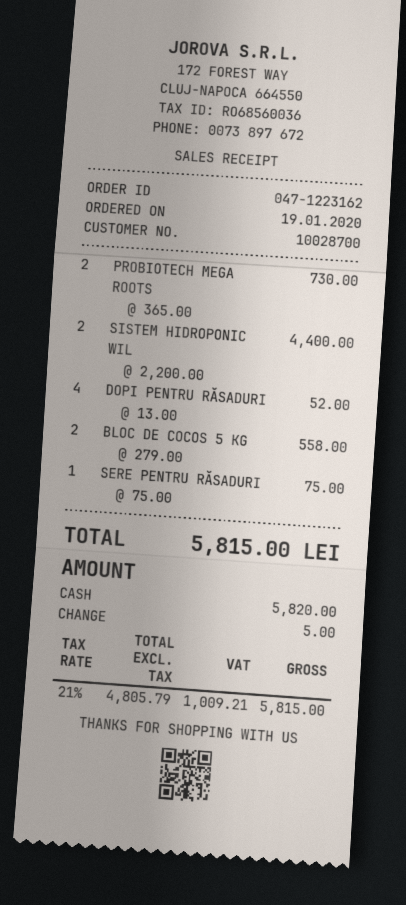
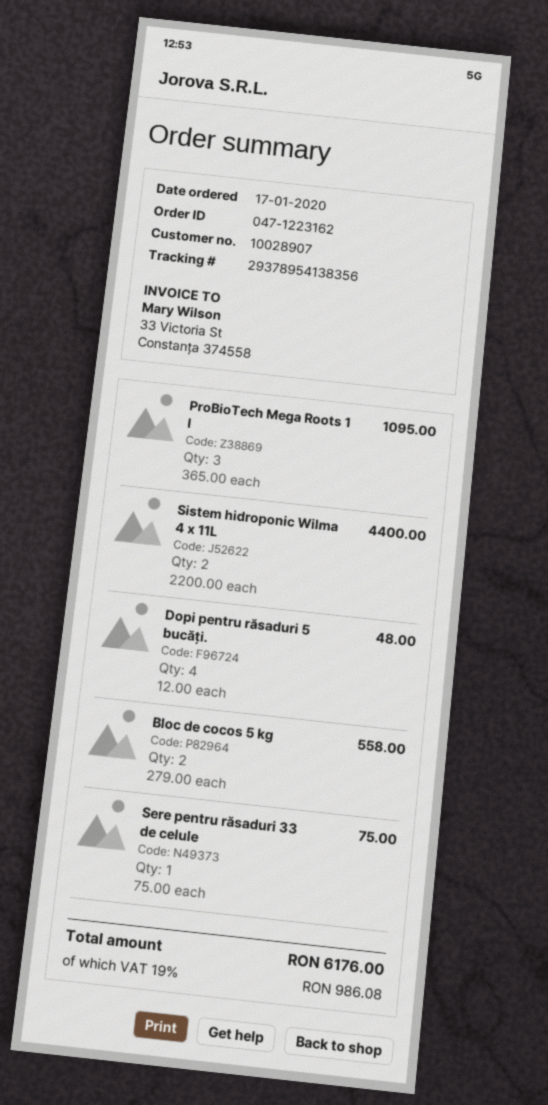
order date: 2020-01-19 -> 2020-01-17
customer number: 10028700 -> 10028907
PROBIOTECH MEGA ROOTS: 2 x 365.00 = 730.00 -> 3 x 365.00 = 1095.00
DOPI PENTRU RĂSADURI: 4 x 13.00 = 52.00 -> 4 x 12.00 = 48.00
tax: 21% = 1009.21 -> 19% = 986.08
total: 5815.00 -> 6176.00

